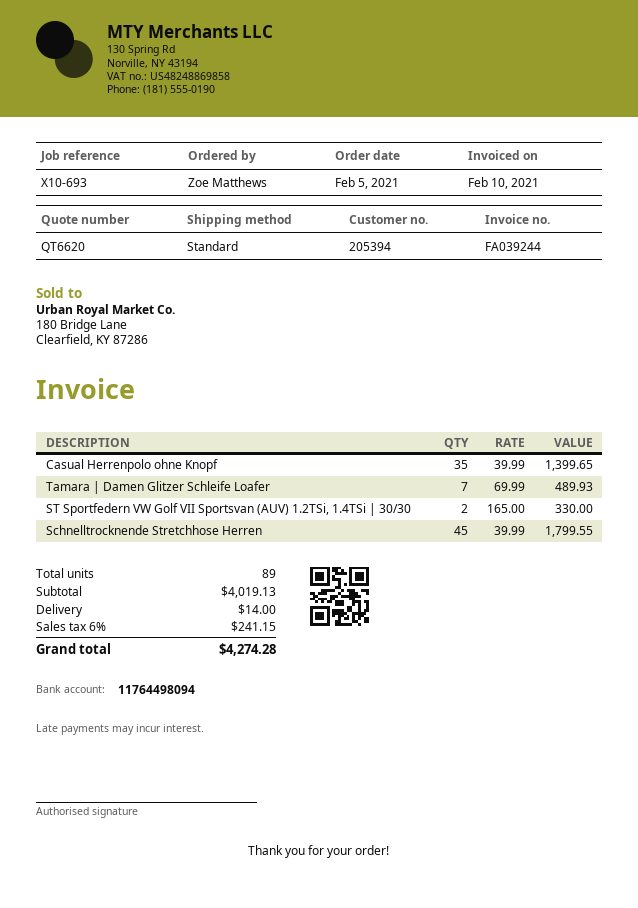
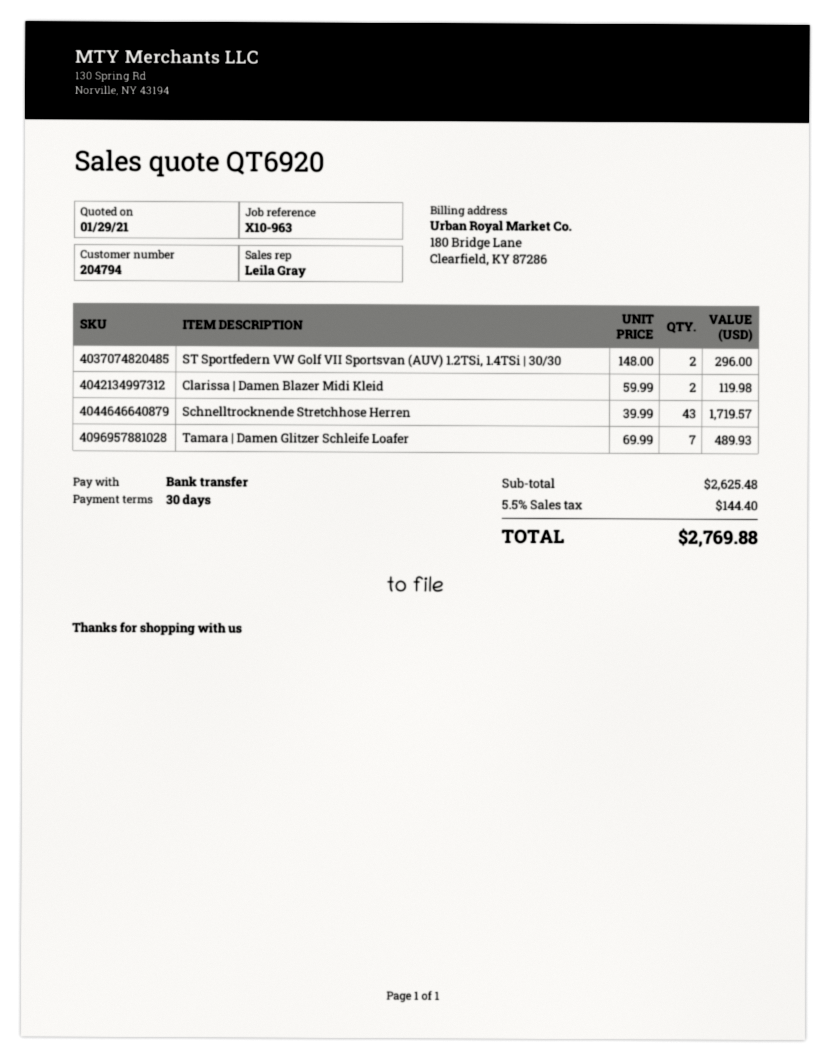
quote number: QT6620 -> QT6920
customer number: 205394 -> 204794
reference: X10-693 -> X10-963
Casual Herrenpolo ohne Knopf: 35 x 39.99 = 1399.65 -> none
ST Sportfedern VW Golf VII Sportsvan (AUV) 1.2TSi, 1.4TSi | 30/30: 2 x 165.00 = 330.00 -> 2 x 148.00 = 296.00
Schnelltrocknende Stretchhose Herren: 45 x 39.99 = 1799.55 -> 43 x 39.99 = 1719.57
Clarissa | Damen Blazer Midi Kleid: none -> 2 x 59.99 = 119.98
subtotal: 4019.13 -> 2625.48
shipping: 14.00 -> none
tax: 6% = 241.15 -> 5.5% = 144.40
total: 4274.28 -> 2769.88

